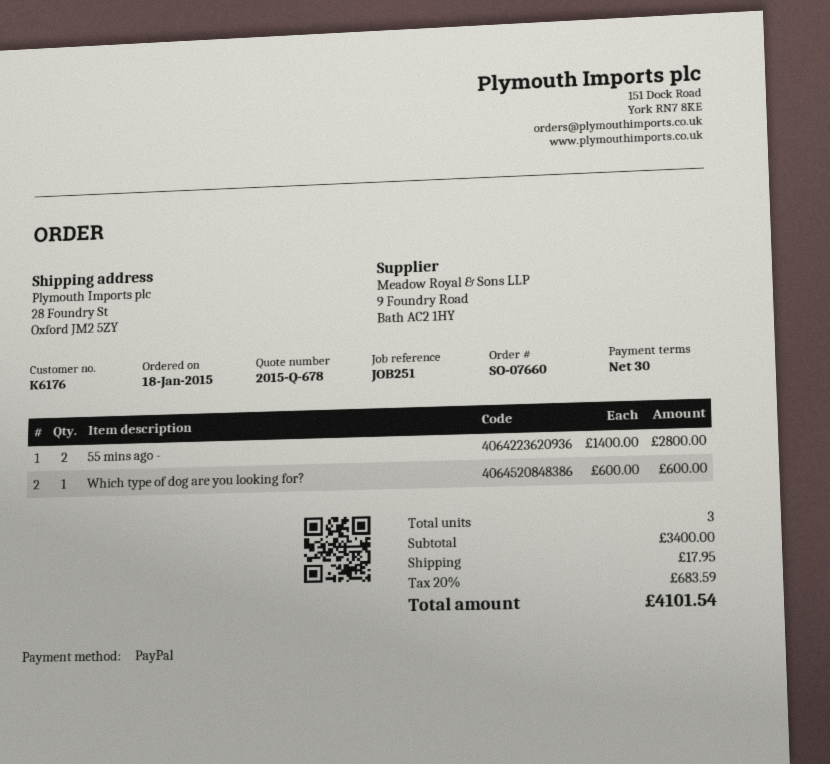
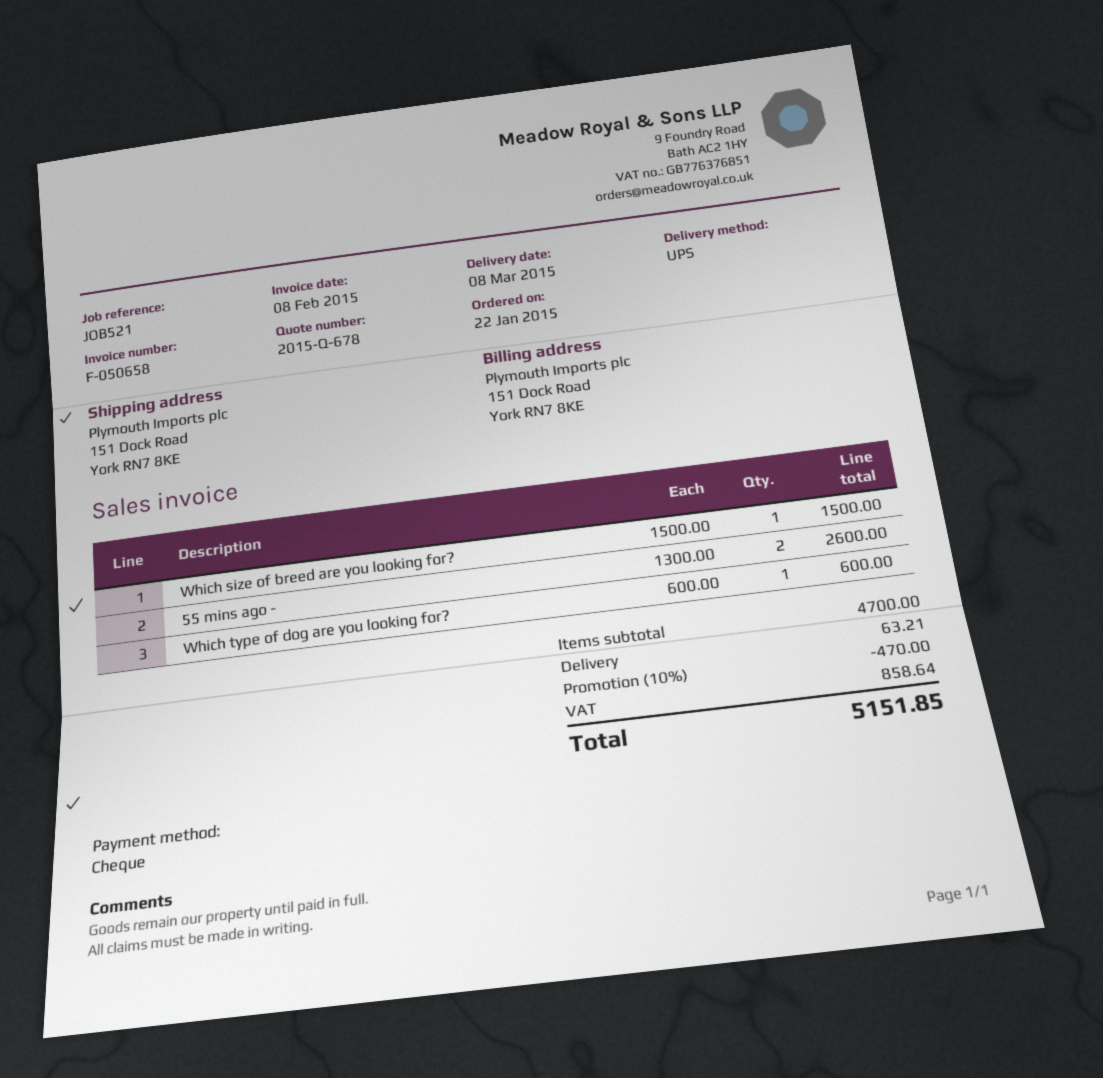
order date: 2015-01-18 -> 2015-01-22
reference: JOB251 -> JOB521
payment method: PayPal -> cheque
ship to: 28 Foundry St, Oxford JM2 5ZY -> 151 Dock Road, York RN7 8KE
55 mins ago -: 2 x 1400.00 = 2800.00 -> 2 x 1300.00 = 2600.00
Which size of breed are you looking for?: none -> 1 x 1500.00 = 1500.00
subtotal: 3400.00 -> 4700.00
discount: none -> 10% = 470.00
shipping: 17.95 -> 63.21
tax: 683.59 -> 858.64
total: 4101.54 -> 5151.85

